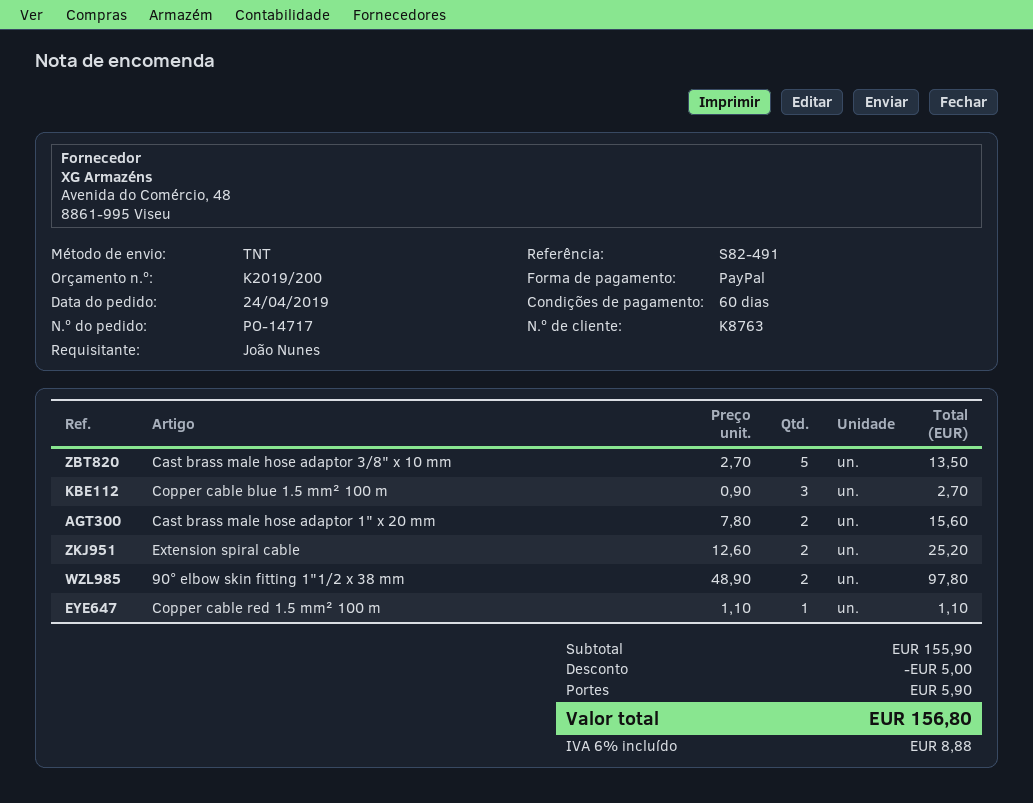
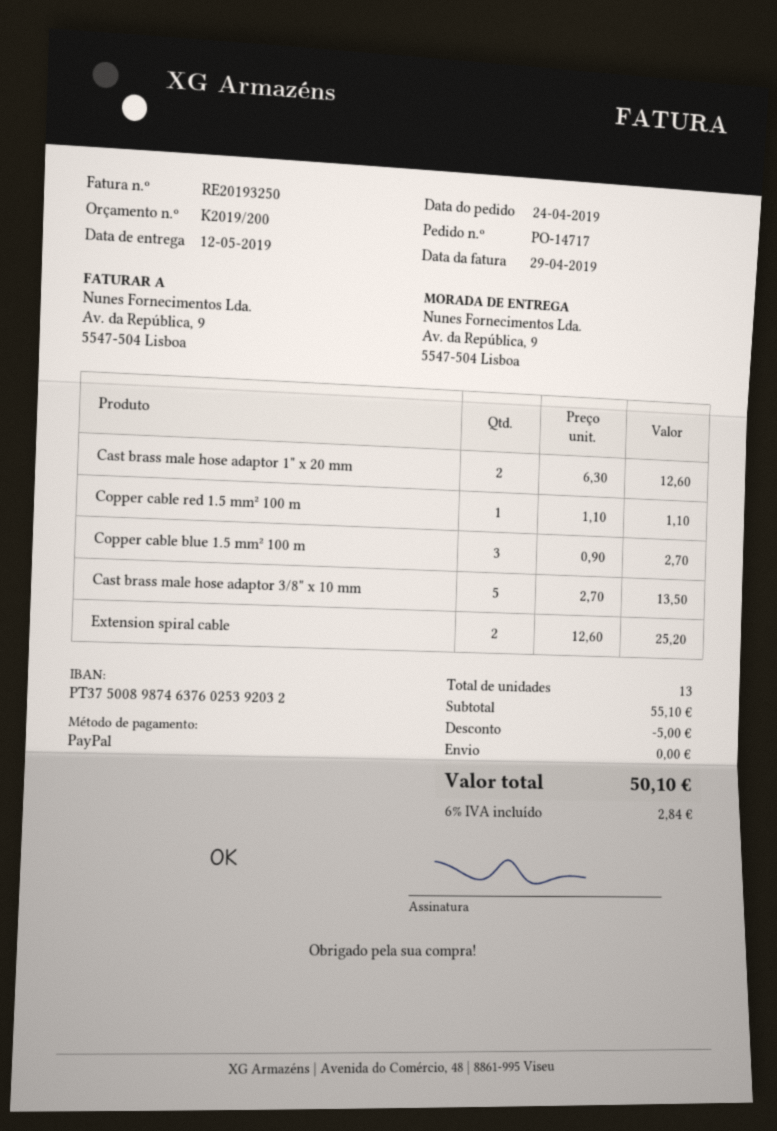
Cast brass male hose adaptor 1" x 20 mm: 2 x 7.80 = 15.60 -> 2 x 6.30 = 12.60
90° elbow skin fitting 1"1/2 x 38 mm: 2 x 48.90 = 97.80 -> none
subtotal: 155.90 -> 55.10
shipping: 5.90 -> 0.00
tax: 6% = 8.88 -> 6% = 2.84
total: 156.80 -> 50.10

